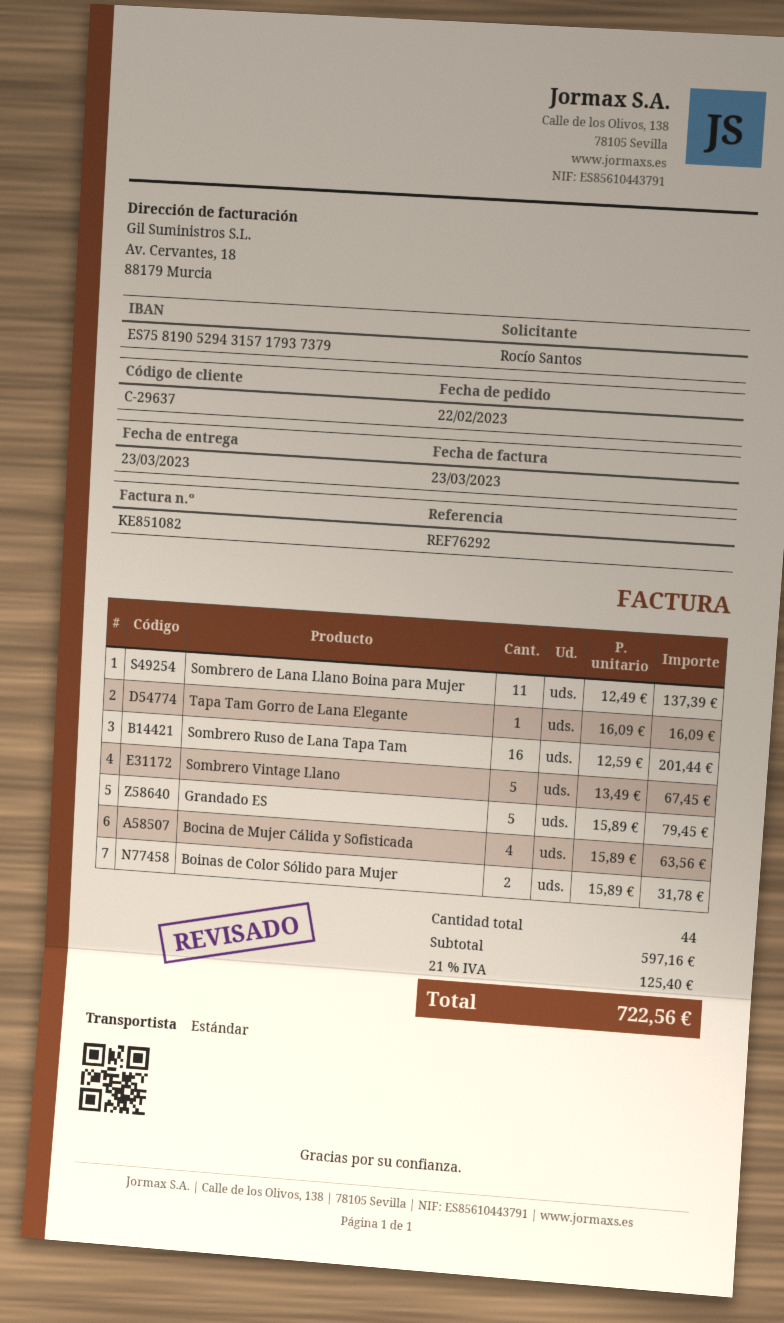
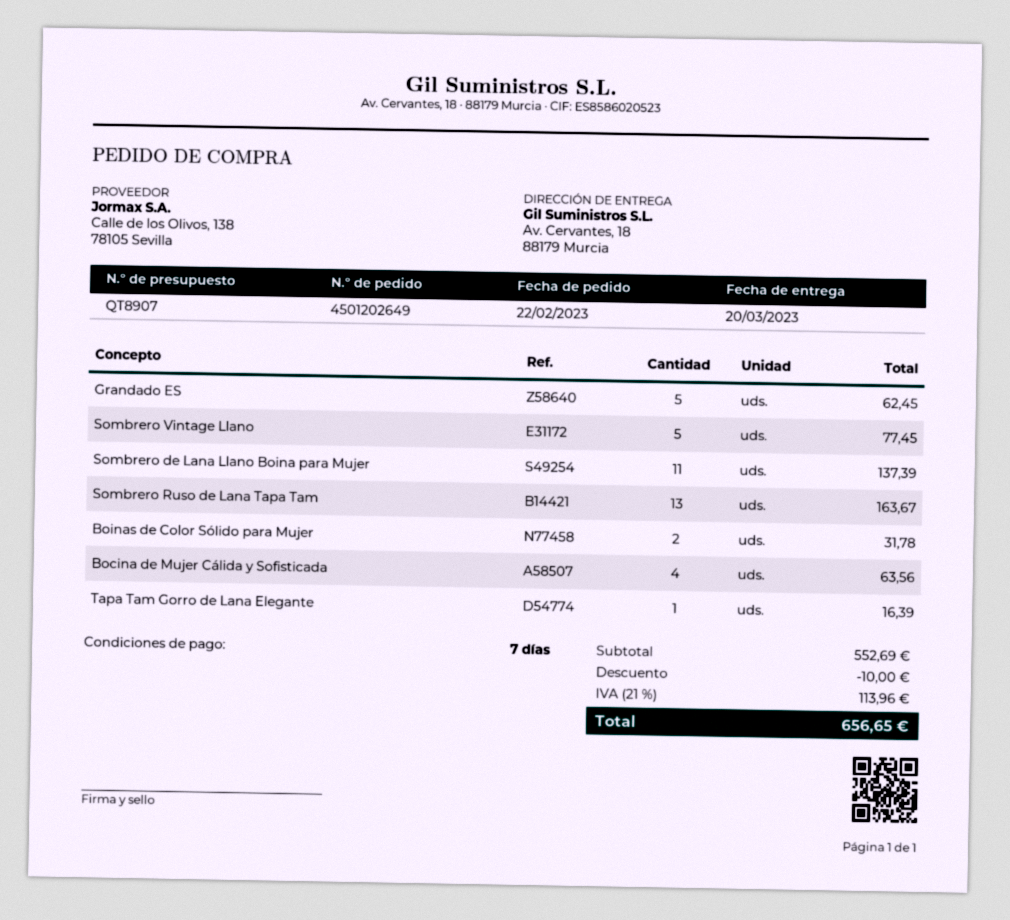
delivery date: 2023-03-23 -> 2023-03-20
Tapa Tam Gorro de Lana Elegante: 1 for 16.09 -> 1 for 16.39
Sombrero Ruso de Lana Tapa Tam: 16 for 201.44 -> 13 for 163.67
Sombrero Vintage Llano: 5 for 67.45 -> 5 for 77.45
Grandado ES: 5 for 79.45 -> 5 for 62.45
subtotal: 597.16 -> 552.69
discount: none -> 10.00
tax: 21% = 125.40 -> 21% = 113.96
total: 722.56 -> 656.65

